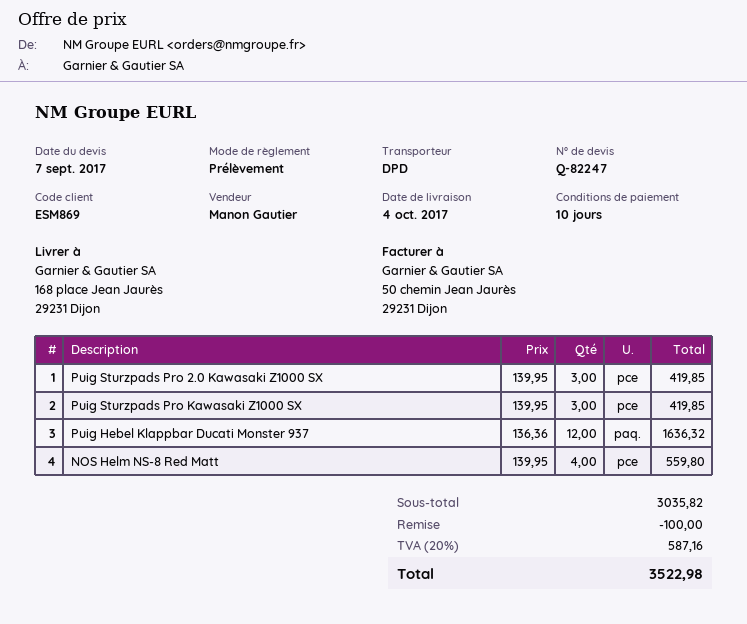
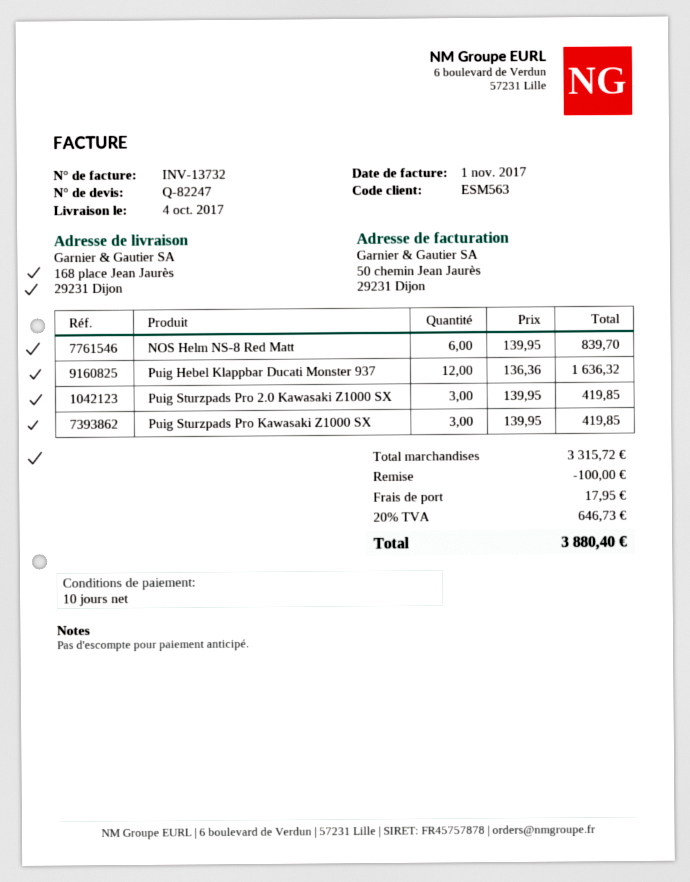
customer number: ESM869 -> ESM563
NOS Helm NS-8 Red Matt: 4 x 139.95 = 559.80 -> 6 x 139.95 = 839.70
subtotal: 3035.82 -> 3315.72
shipping: none -> 17.95
tax: 20% = 587.16 -> 20% = 646.73
total: 3522.98 -> 3880.40

